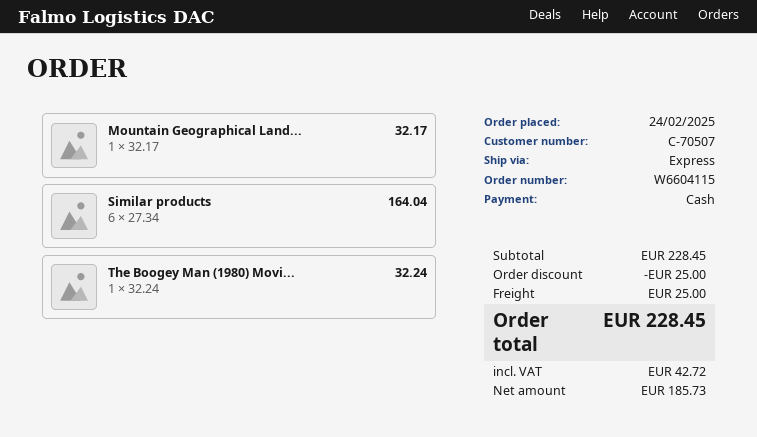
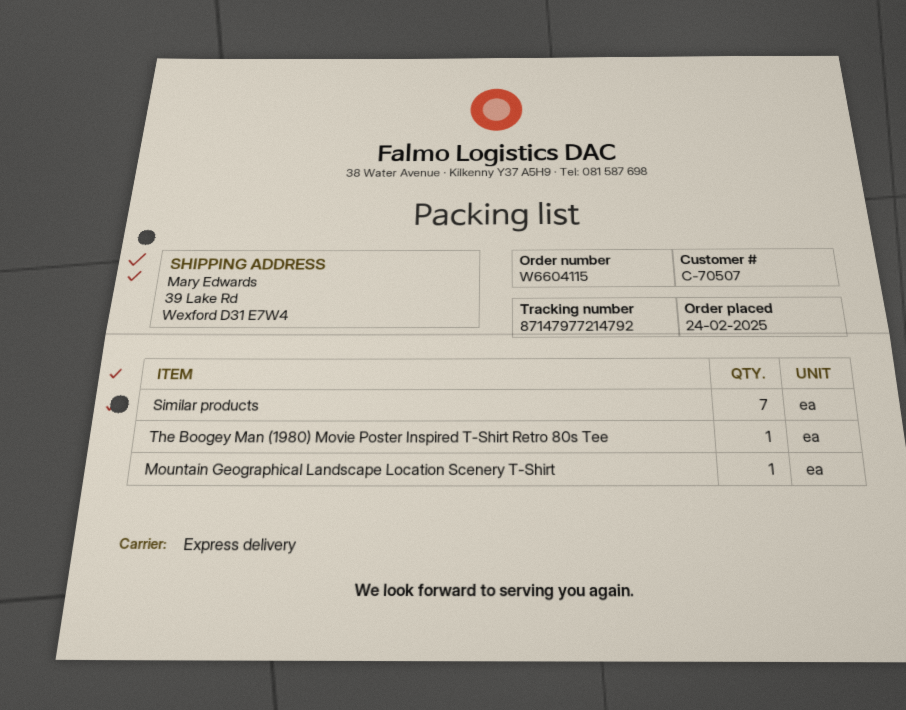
Similar products: 6 -> 7

